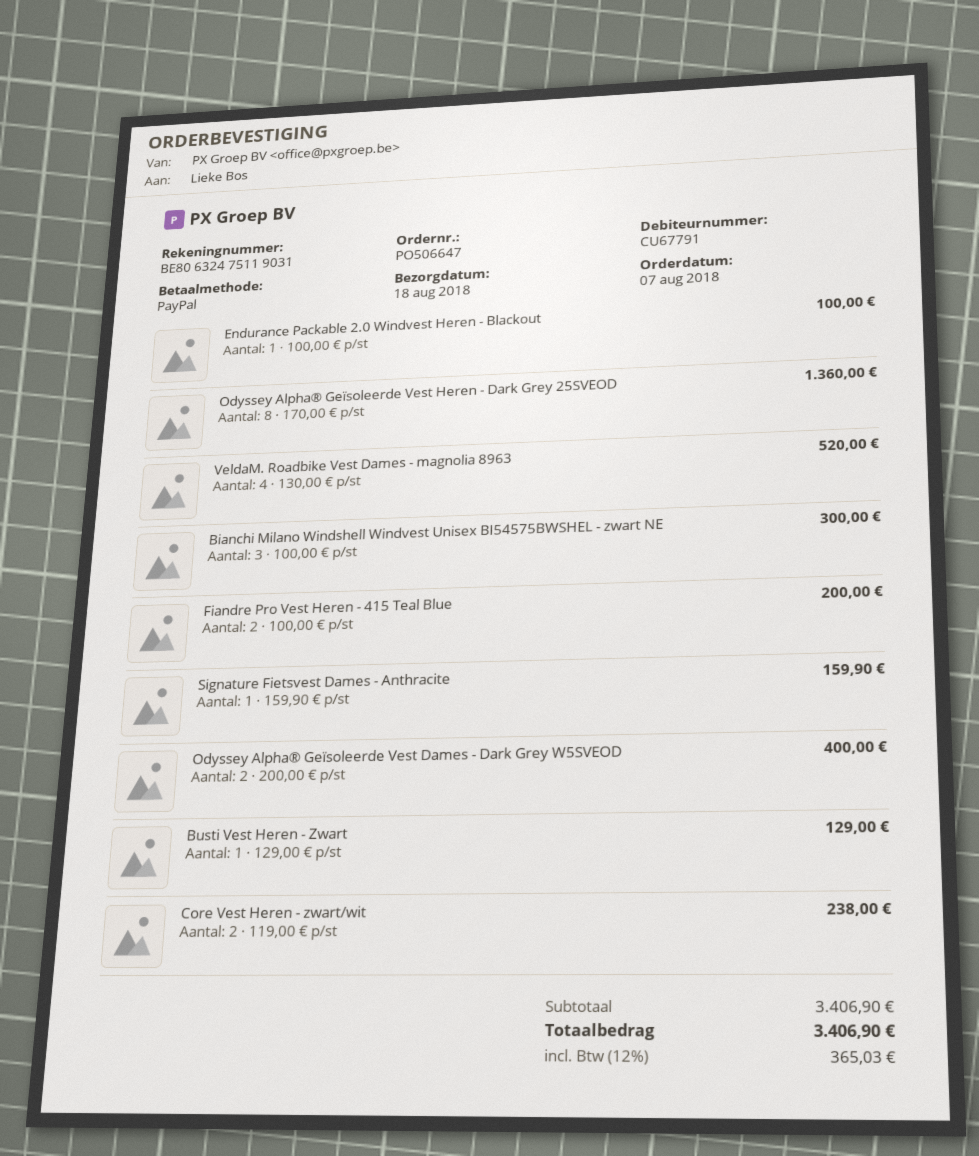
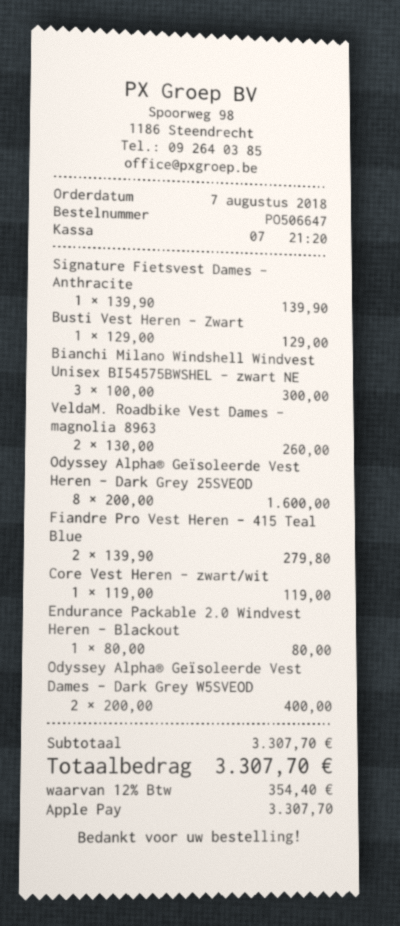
payment method: PayPal -> Apple Pay
Endurance Packable 2.0 Windvest Heren - Blackout: 1 x 100.00 = 100.00 -> 1 x 80.00 = 80.00
Odyssey Alpha® Geïsoleerde Vest Heren - Dark Grey 25SVEOD: 8 x 170.00 = 1360.00 -> 8 x 200.00 = 1600.00
VeldaM. Roadbike Vest Dames - magnolia 8963: 4 x 130.00 = 520.00 -> 2 x 130.00 = 260.00
Fiandre Pro Vest Heren - 415 Teal Blue: 2 x 100.00 = 200.00 -> 2 x 139.90 = 279.80
Signature Fietsvest Dames - Anthracite: 1 x 159.90 = 159.90 -> 1 x 139.90 = 139.90
Core Vest Heren - zwart/wit: 2 x 119.00 = 238.00 -> 1 x 119.00 = 119.00
subtotal: 3406.90 -> 3307.70
tax: 12% = 365.03 -> 12% = 354.40
total: 3406.90 -> 3307.70

